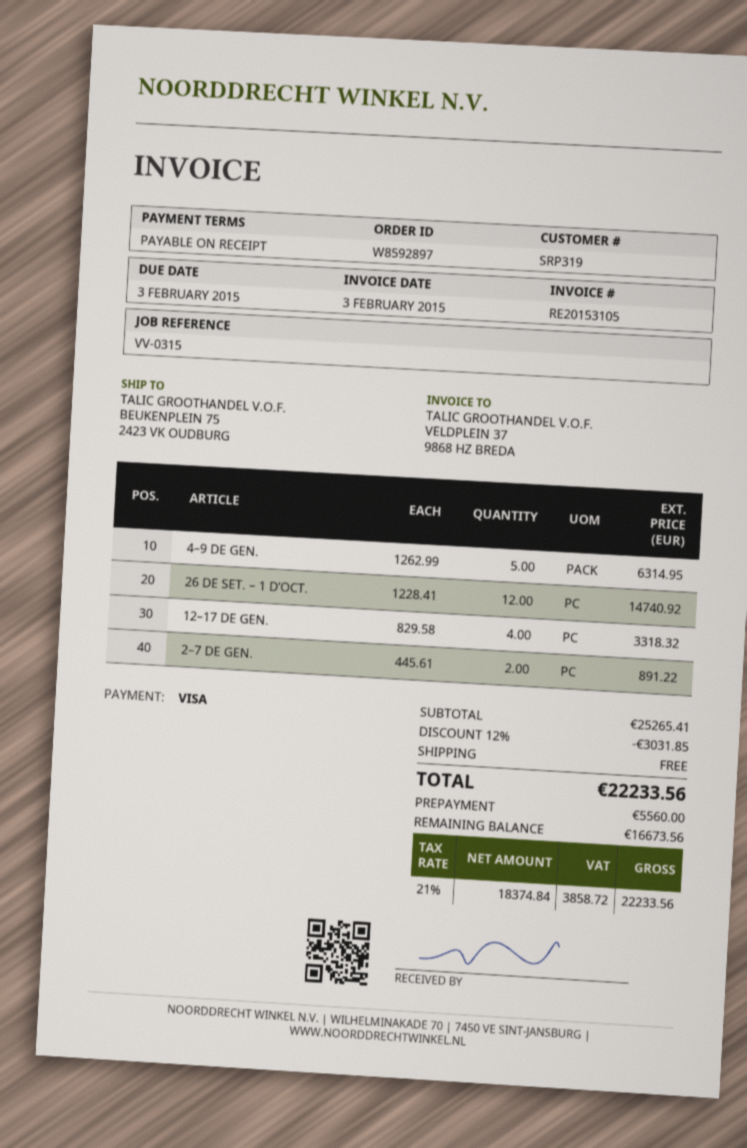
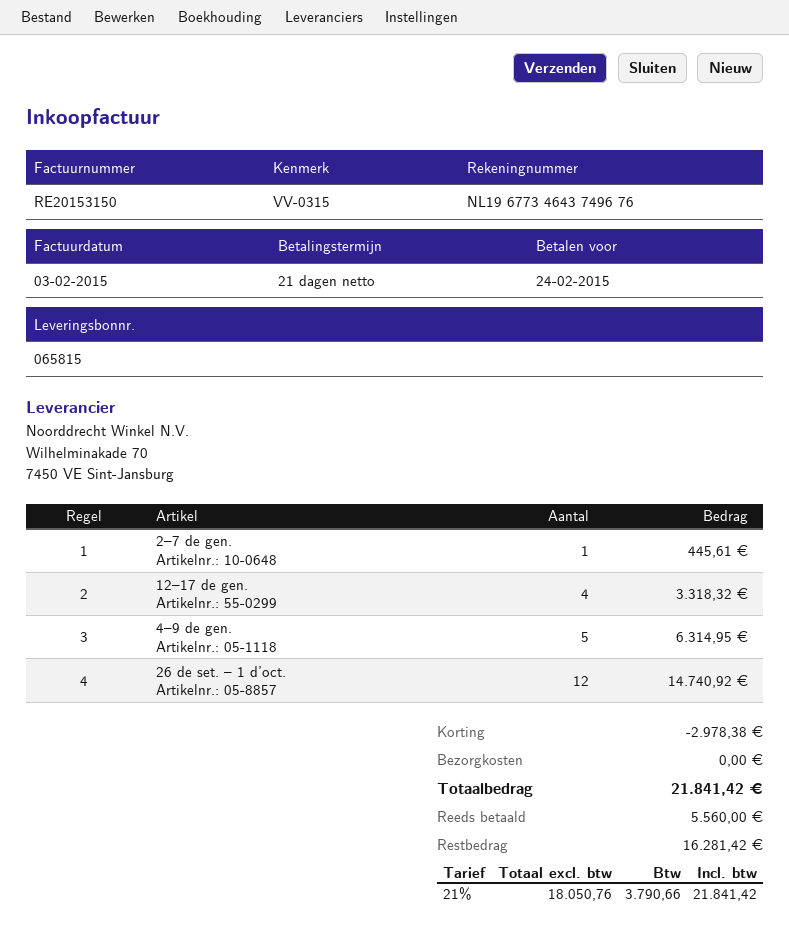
invoice number: RE20153105 -> RE20153150
payment terms: on receipt -> 21 days
due date: 2015-02-03 -> 2015-02-24
2–7 DE GEN.: 2 for 891.22 -> 1 for 445.61
discount: 3031.85 -> 2978.38
net: 18374.84 -> 18050.76
tax: 21% = 3858.72 -> 21% = 3790.66
total: 22233.56 -> 21841.42
balance: 16673.56 -> 16281.42

